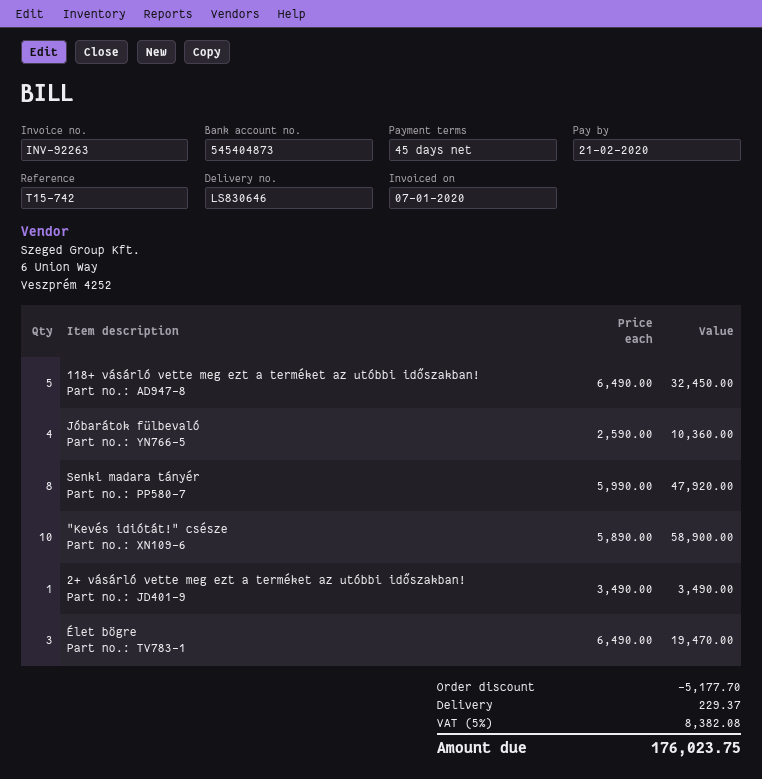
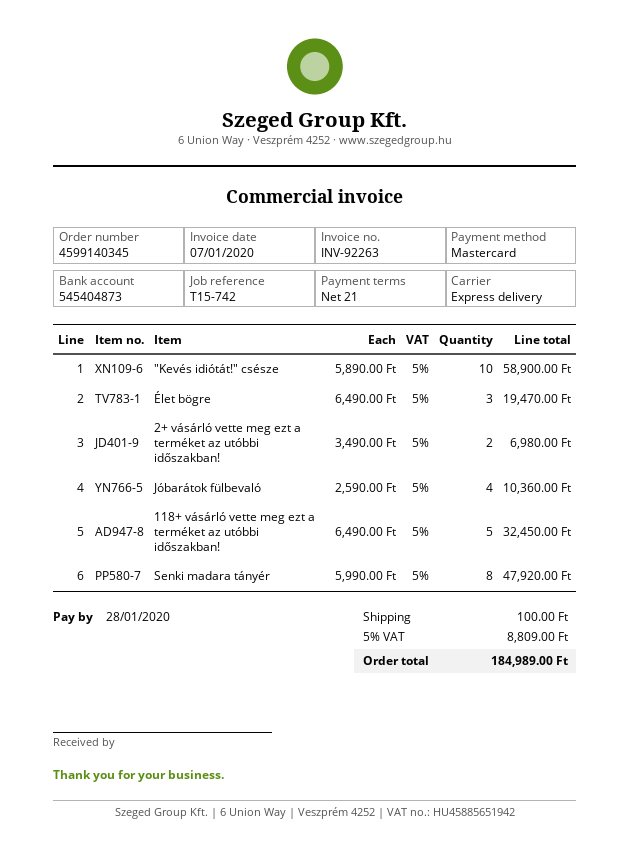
payment terms: 45 days -> 21 days
due date: 2020-02-21 -> 2020-01-28
2+ vásárló vette meg ezt a terméket az utóbbi időszakban!: 1 x 3490.00 = 3490.00 -> 2 x 3490.00 = 6980.00
discount: 5177.70 -> none
shipping: 229.37 -> 100.00
tax: 5% = 8382.08 -> 5% = 8809.00
total: 176023.75 -> 184989.00

